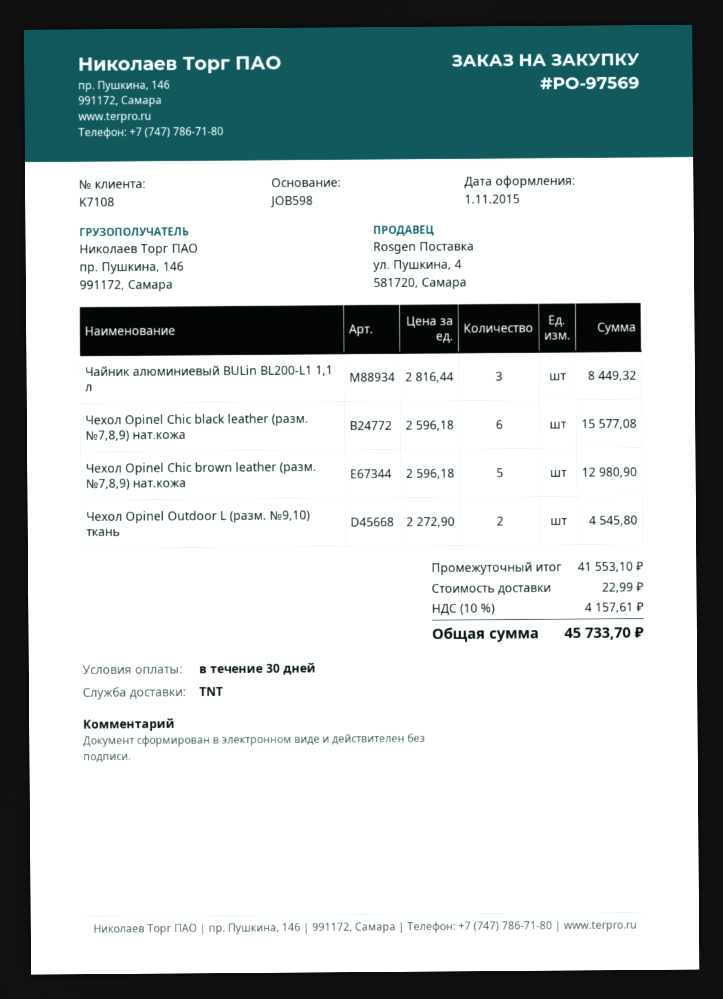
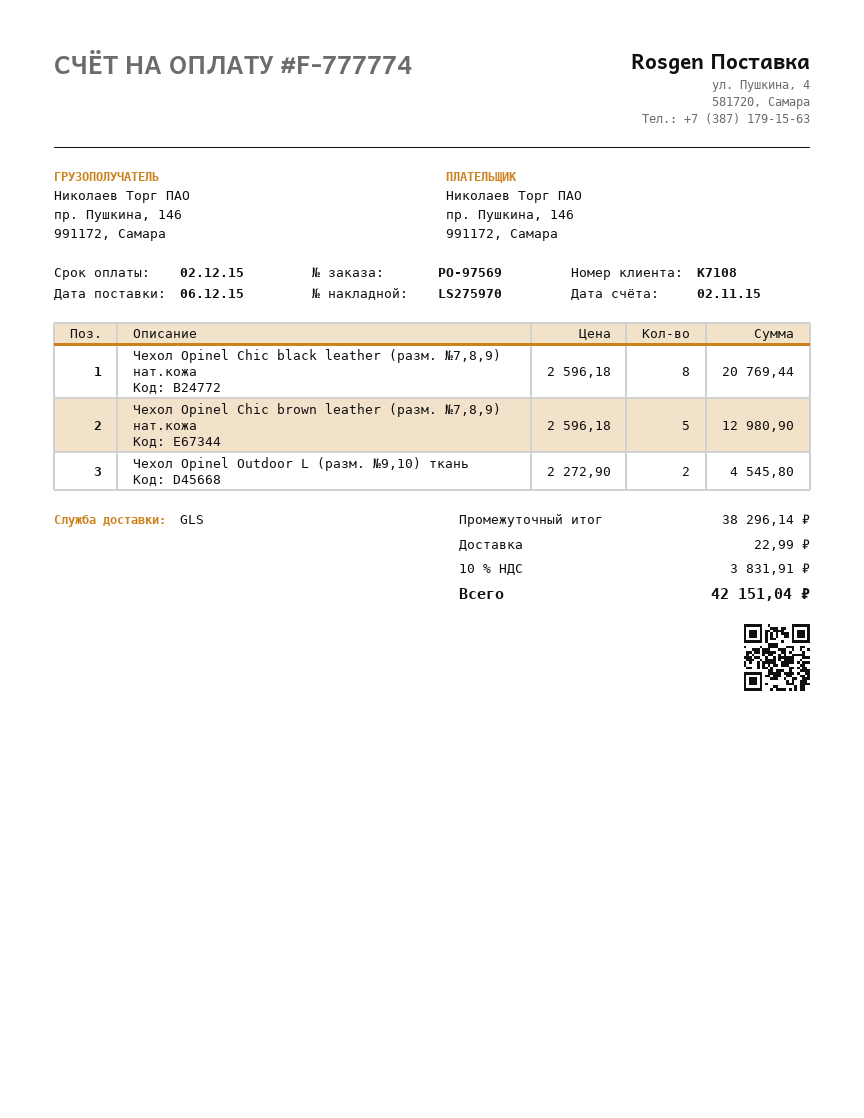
shipping method: TNT -> GLS
Чайник алюминиевый BULin BL200-L1 1,1 л: 3 x 2816.44 = 8449.32 -> none
Чехол Opinel Chic black leather (разм. №7,8,9) нат.кожа: 6 x 2596.18 = 15577.08 -> 8 x 2596.18 = 20769.44
subtotal: 41553.10 -> 38296.14
tax: 10% = 4157.61 -> 10% = 3831.91
total: 45733.70 -> 42151.04

